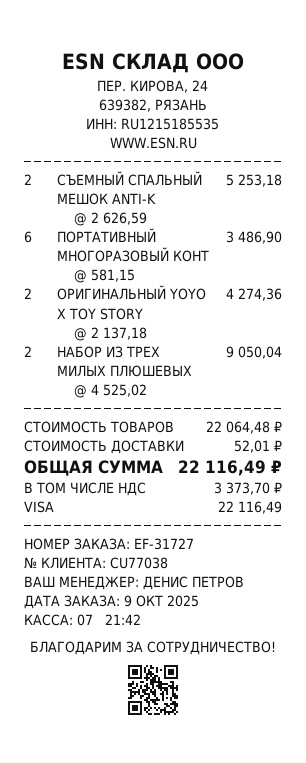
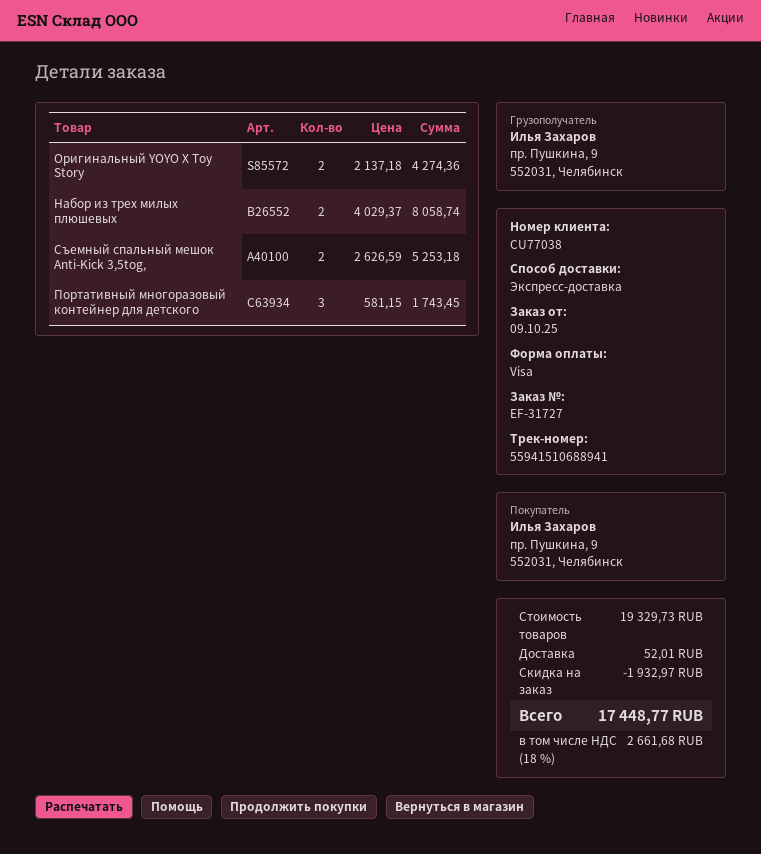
ПОРТАТИВНЫЙ МНОГОРАЗОВЫЙ КОНТ: 6 x 581.15 = 3486.90 -> 3 x 581.15 = 1743.45
НАБОР ИЗ ТРЕХ МИЛЫХ ПЛЮШЕВЫХ: 2 x 4525.02 = 9050.04 -> 2 x 4029.37 = 8058.74
subtotal: 22064.48 -> 19329.73
discount: none -> 1932.97
tax: 3373.70 -> 2661.68
total: 22116.49 -> 17448.77

